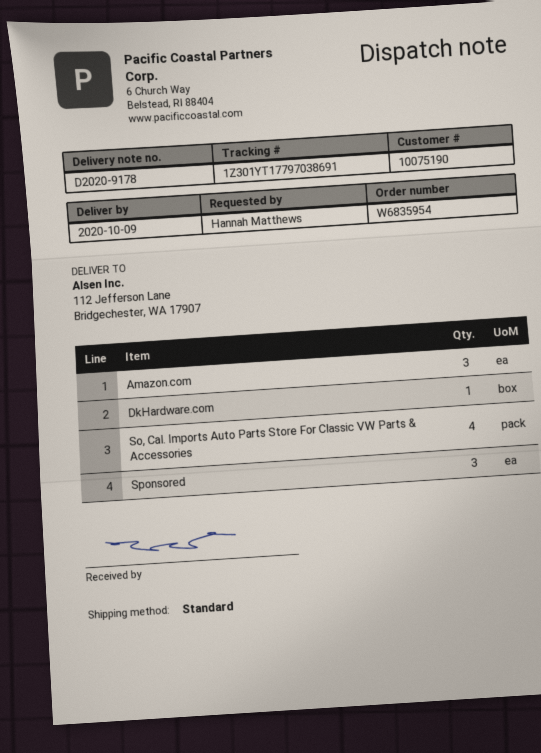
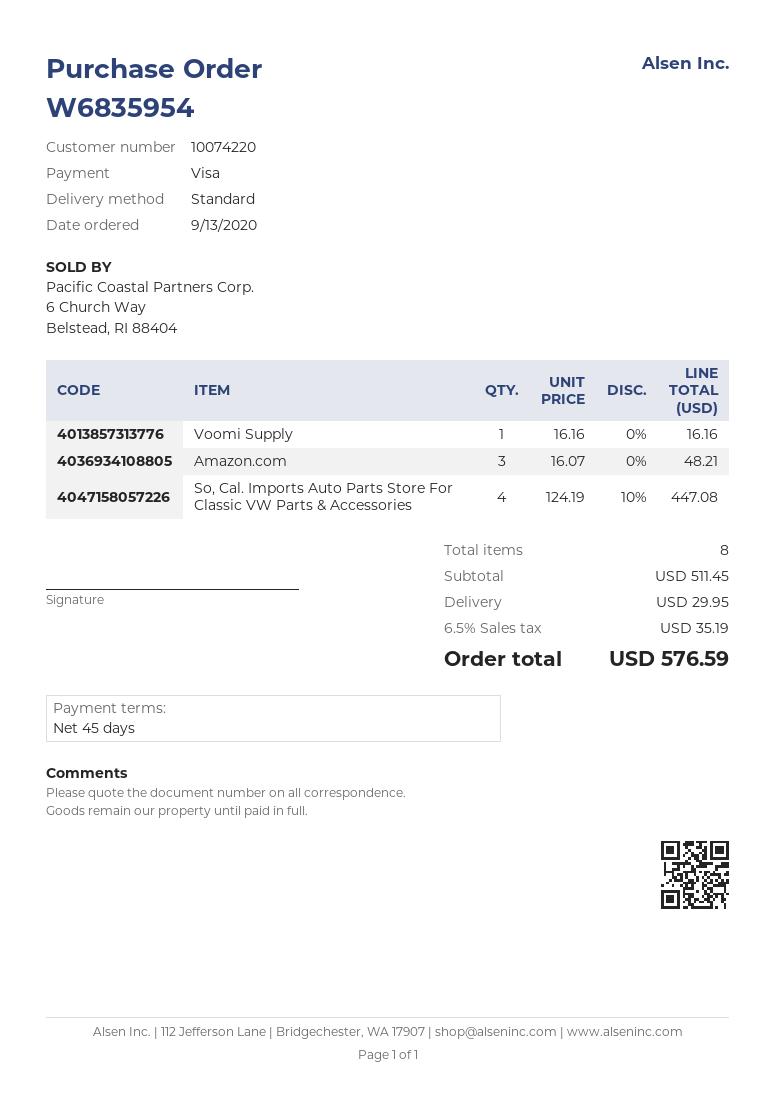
customer number: 10075190 -> 10074220
DkHardware.com: 1 -> none
Sponsored: 3 -> none
Voomi Supply: none -> 1

